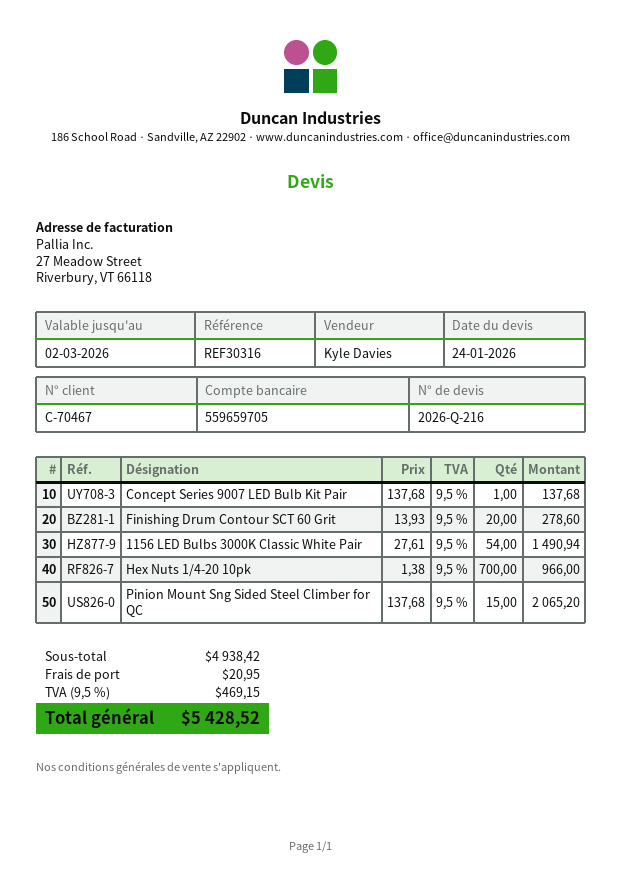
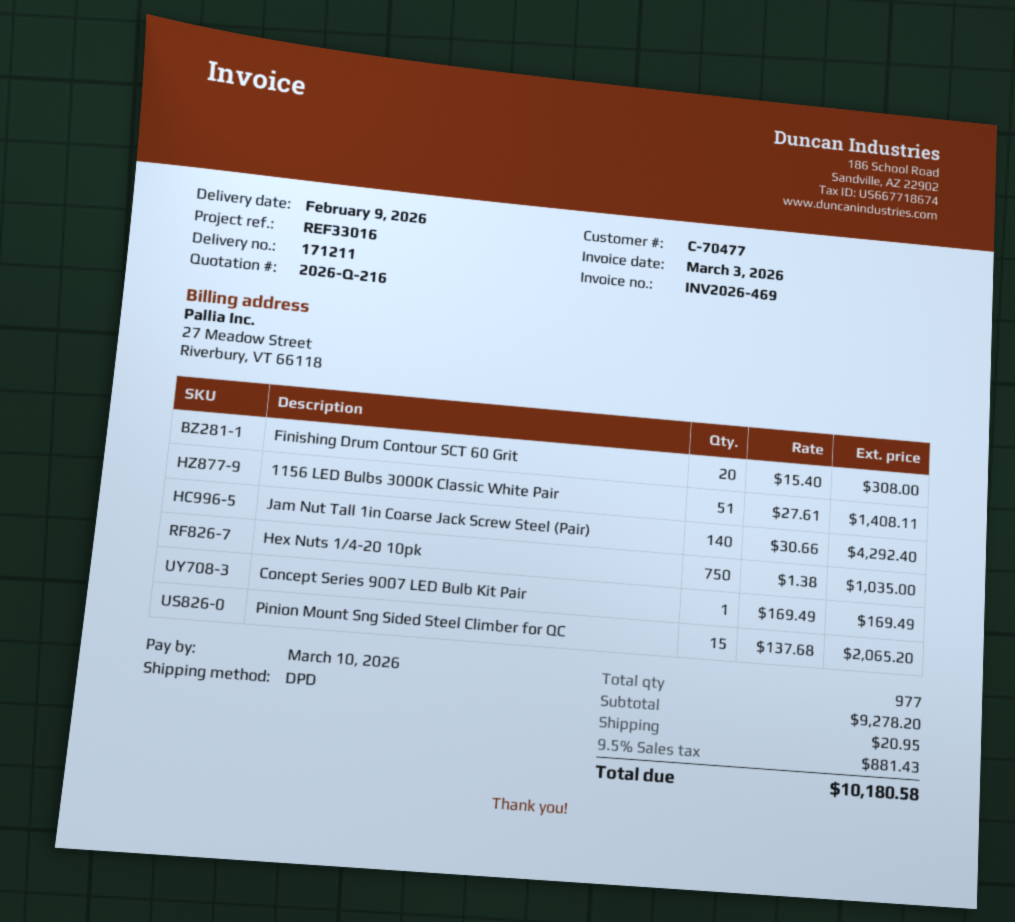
customer number: C-70467 -> C-70477
reference: REF30316 -> REF33016
Concept Series 9007 LED Bulb Kit Pair: 1 x 137.68 = 137.68 -> 1 x 169.49 = 169.49
Finishing Drum Contour SCT 60 Grit: 20 x 13.93 = 278.60 -> 20 x 15.40 = 308.00
1156 LED Bulbs 3000K Classic White Pair: 54 x 27.61 = 1490.94 -> 51 x 27.61 = 1408.11
Hex Nuts 1/4-20 10pk: 700 x 1.38 = 966.00 -> 750 x 1.38 = 1035.00
Jam Nut Tall 1in Coarse Jack Screw Steel (Pair): none -> 140 x 30.66 = 4292.40
subtotal: 4938.42 -> 9278.20
tax: 9.5% = 469.15 -> 9.5% = 881.43
total: 5428.52 -> 10180.58

